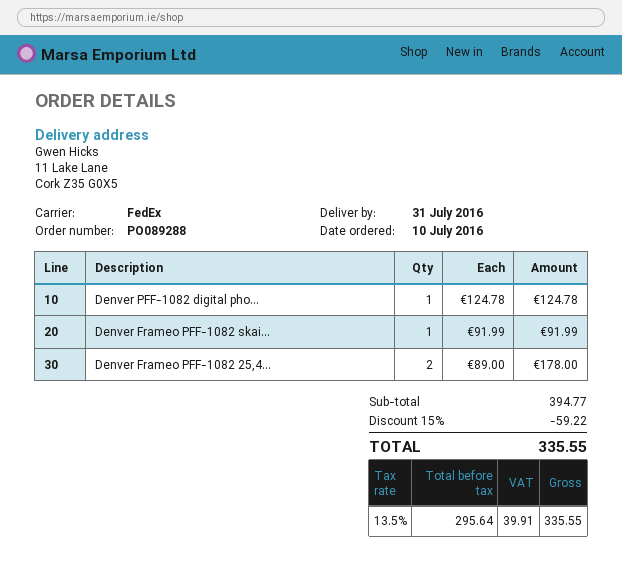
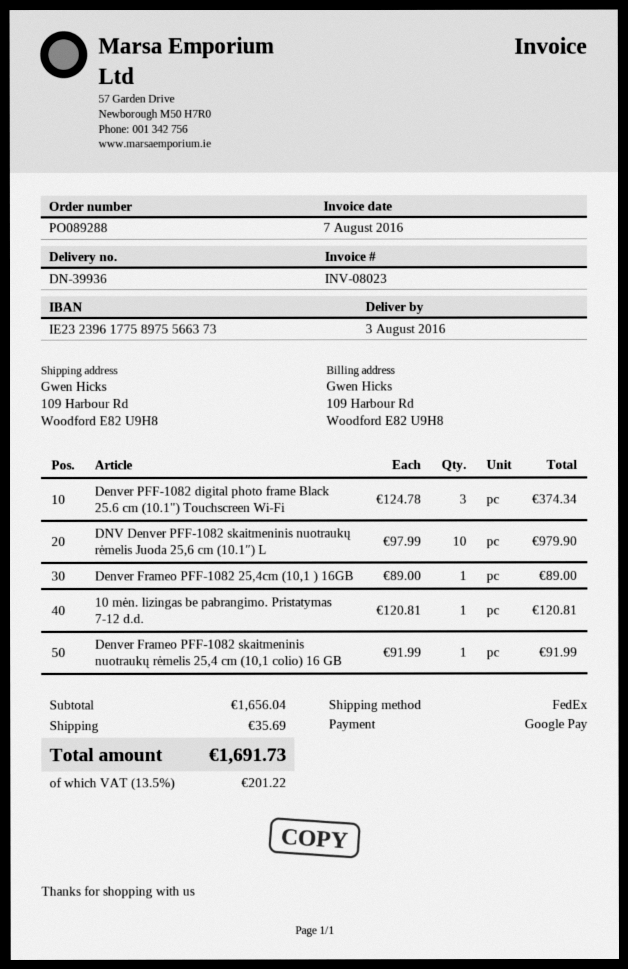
delivery date: 2016-07-31 -> 2016-08-03
ship to: 11 Lake Lane, Cork Z35 G0X5 -> 109 Harbour Rd, Woodford E82 U9H8
Denver PFF-1082 digital pho...: 1 x 124.78 = 124.78 -> 3 x 124.78 = 374.34
Denver Frameo PFF-1082 25,4...: 2 x 89.00 = 178.00 -> 1 x 89.00 = 89.00
DNV Denver PFF-1082 skaitmeninis nuotraukų rėmelis Juoda 25,6 cm (10.1″) L: none -> 10 x 97.99 = 979.90
10 mėn. lizingas be pabrangimo. Pristatymas 7-12 d.d.: none -> 1 x 120.81 = 120.81
subtotal: 394.77 -> 1656.04
discount: 15% = 59.22 -> none
shipping: none -> 35.69
tax: 13.5% = 39.91 -> 13.5% = 201.22
total: 335.55 -> 1691.73

